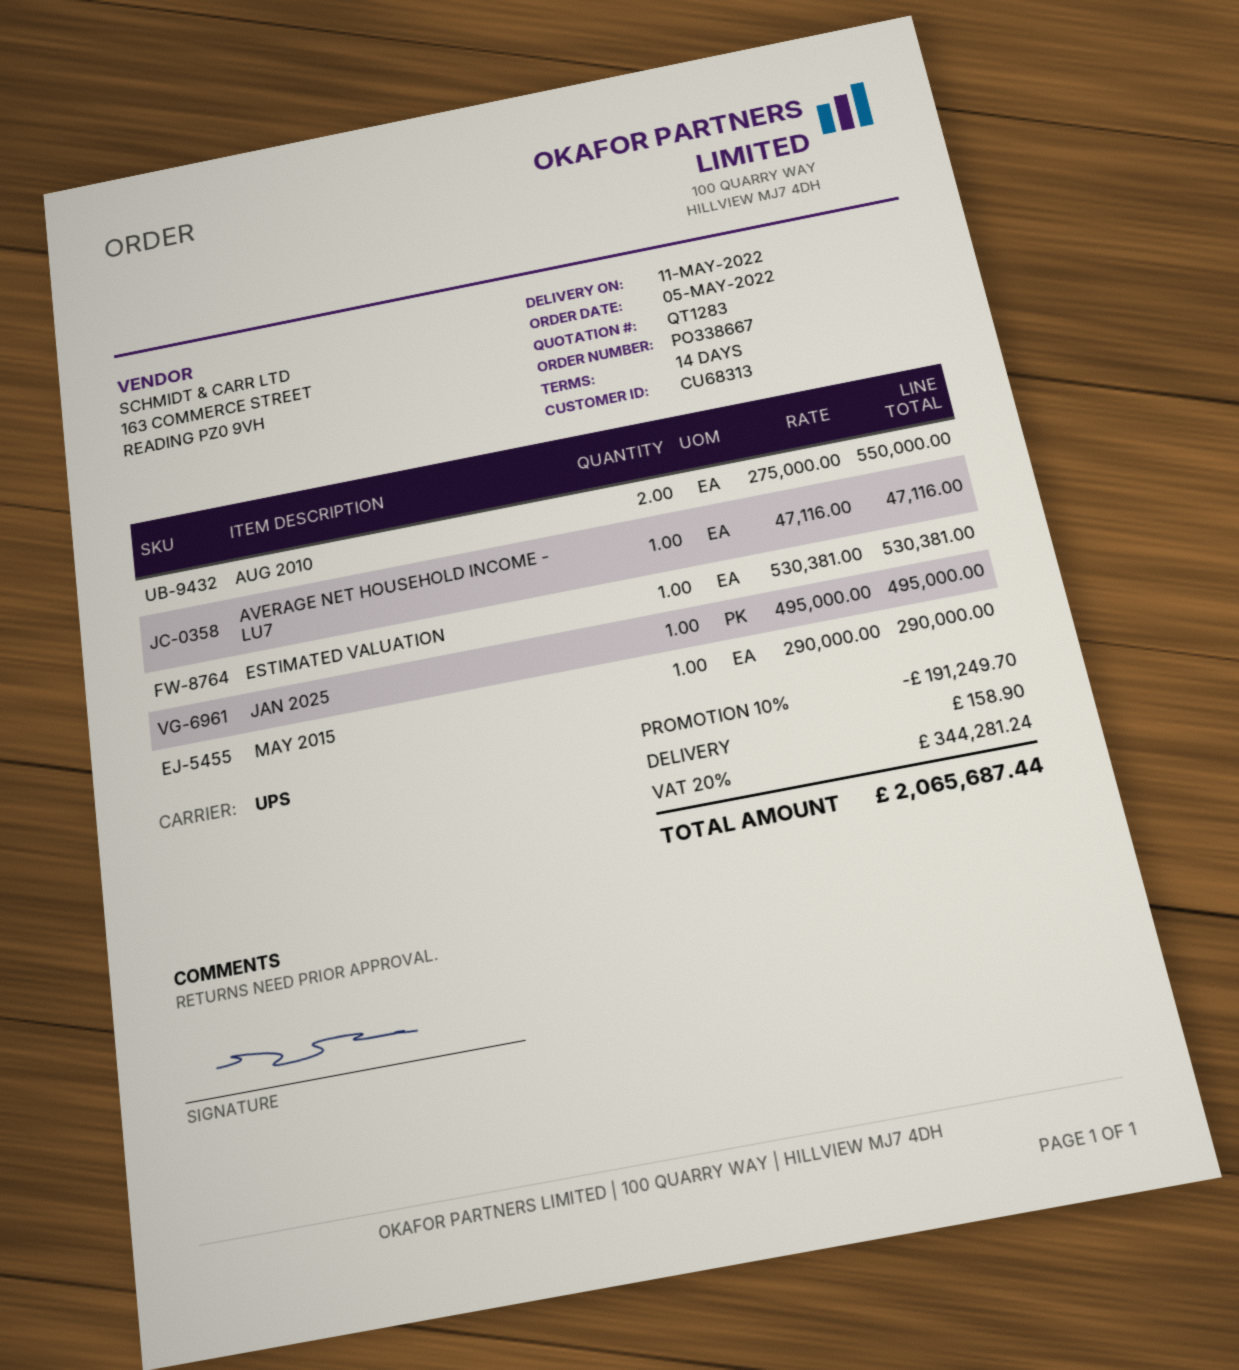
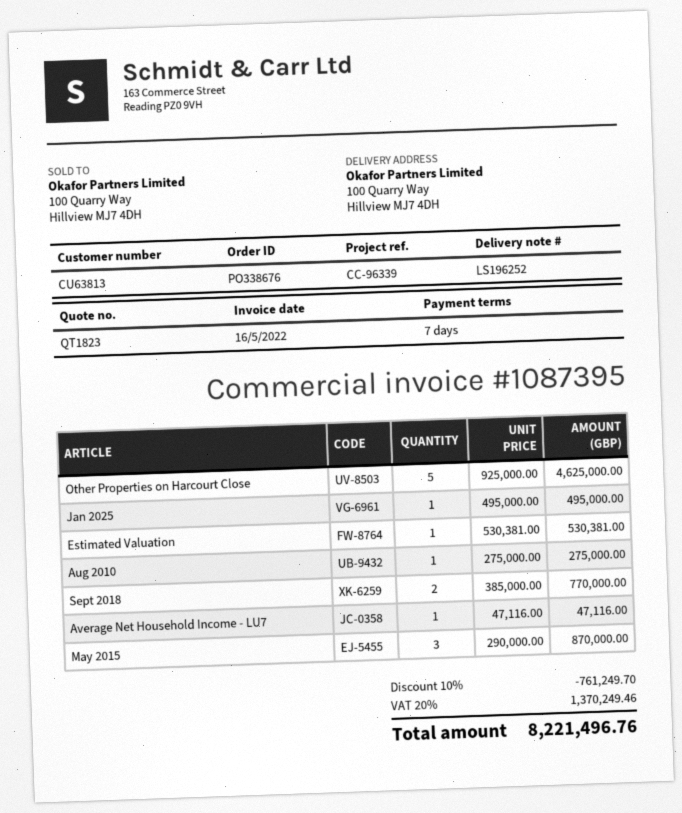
quote number: QT1283 -> QT1823
order number: PO338667 -> PO338676
payment terms: 14 days -> 7 days
customer number: CU68313 -> CU63813
AUG 2010: 2 x 275000.00 = 550000.00 -> 1 x 275000.00 = 275000.00
MAY 2015: 1 x 290000.00 = 290000.00 -> 3 x 290000.00 = 870000.00
Other Properties on Harcourt Close: none -> 5 x 925000.00 = 4625000.00
Sept 2018: none -> 2 x 385000.00 = 770000.00
discount: 10% = 191249.70 -> 10% = 761249.70
shipping: 158.90 -> none
tax: 20% = 344281.24 -> 20% = 1370249.46
total: 2065687.44 -> 8221496.76

